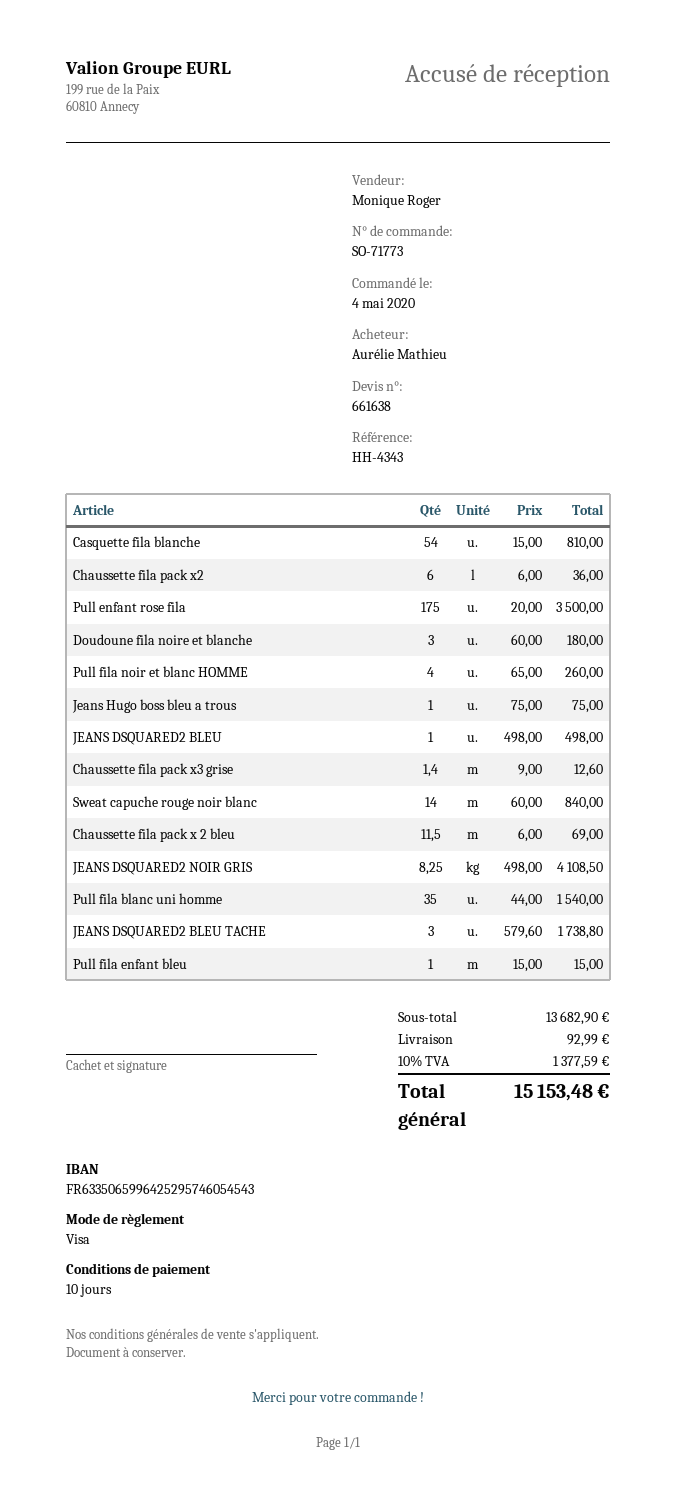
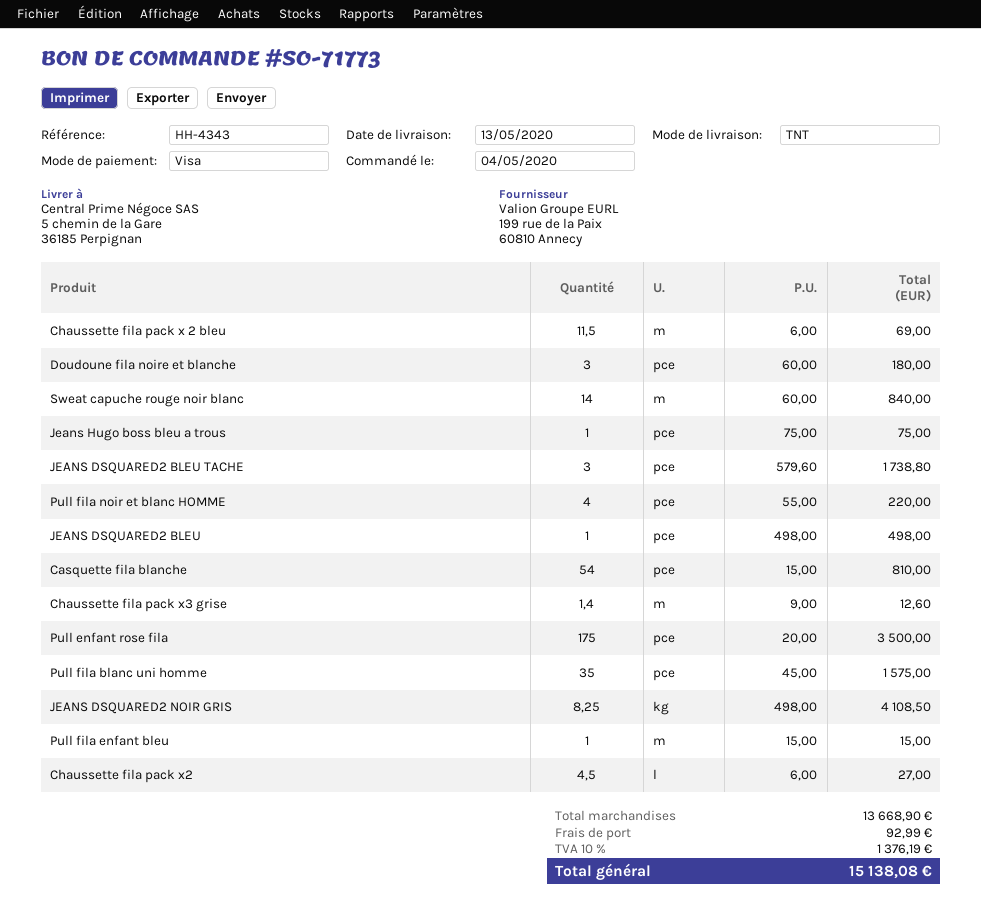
Chaussette fila pack x2: 6 x 6.00 = 36.00 -> 4.5 x 6.00 = 27.00
Pull fila noir et blanc HOMME: 4 x 65.00 = 260.00 -> 4 x 55.00 = 220.00
Pull fila blanc uni homme: 35 x 44.00 = 1540.00 -> 35 x 45.00 = 1575.00
subtotal: 13682.90 -> 13668.90
tax: 10% = 1377.59 -> 10% = 1376.19
total: 15153.48 -> 15138.08

